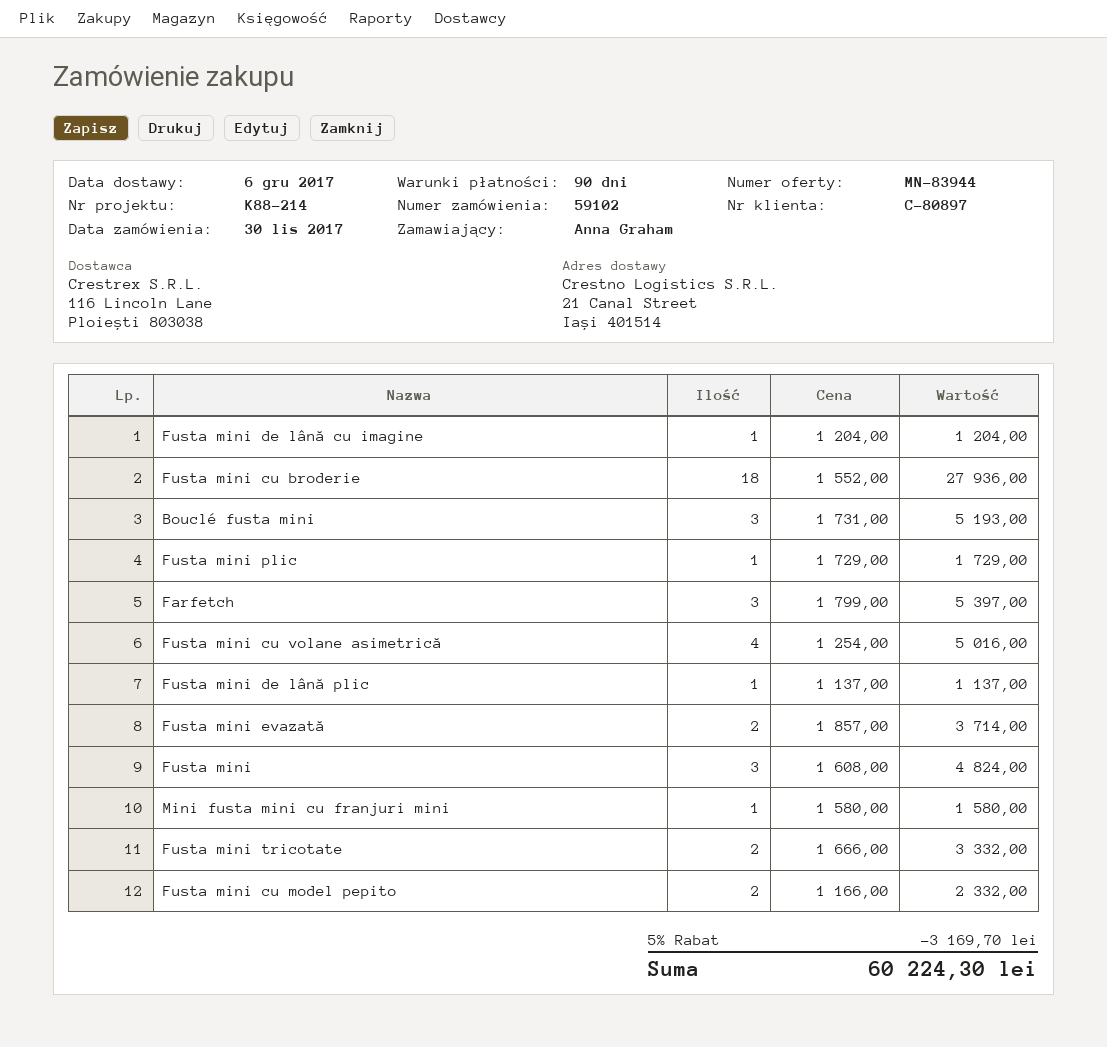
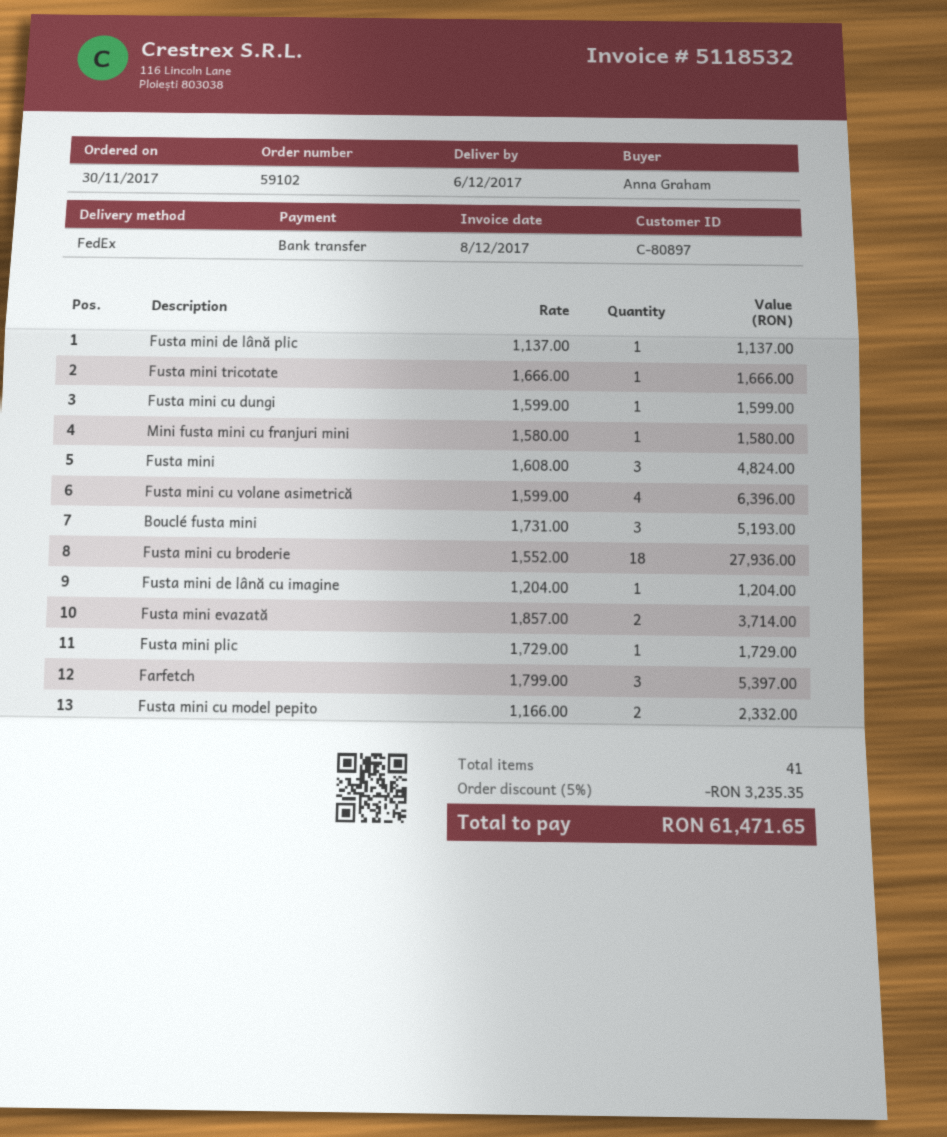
Fusta mini cu volane asimetrică: 4 x 1254.00 = 5016.00 -> 4 x 1599.00 = 6396.00
Fusta mini tricotate: 2 x 1666.00 = 3332.00 -> 1 x 1666.00 = 1666.00
Fusta mini cu dungi: none -> 1 x 1599.00 = 1599.00
discount: 5% = 3169.70 -> 5% = 3235.35
total: 60224.30 -> 61471.65

